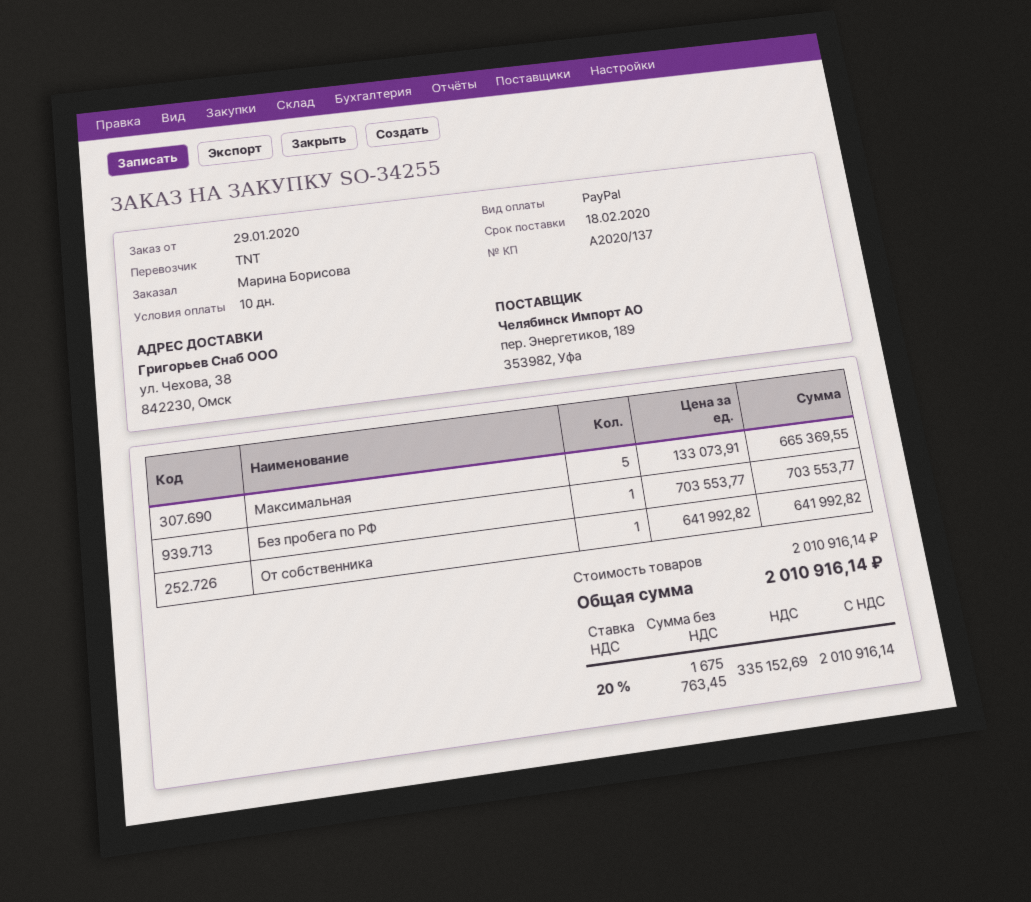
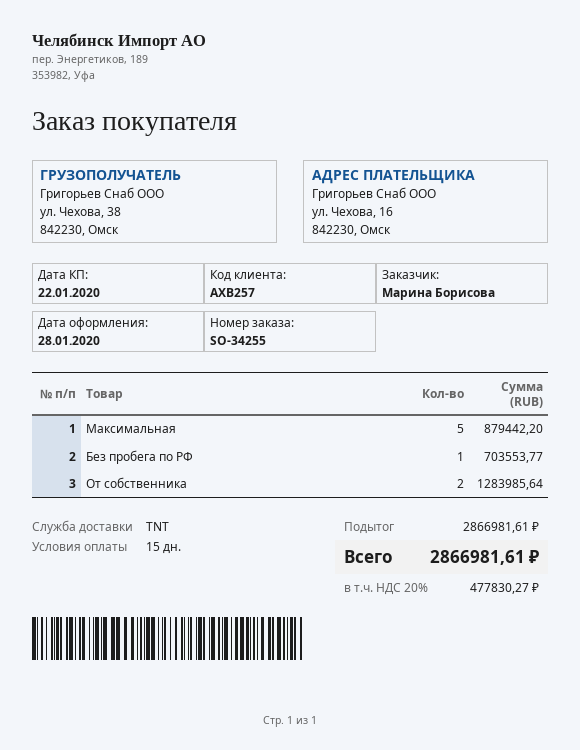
order date: 2020-01-29 -> 2020-01-28
payment terms: 10 days -> 15 days
Максимальная: 5 for 665369.55 -> 5 for 879442.20
От собственника: 1 for 641992.82 -> 2 for 1283985.64
subtotal: 2010916.14 -> 2866981.61
tax: 20% = 335152.69 -> 20% = 477830.27
total: 2010916.14 -> 2866981.61

